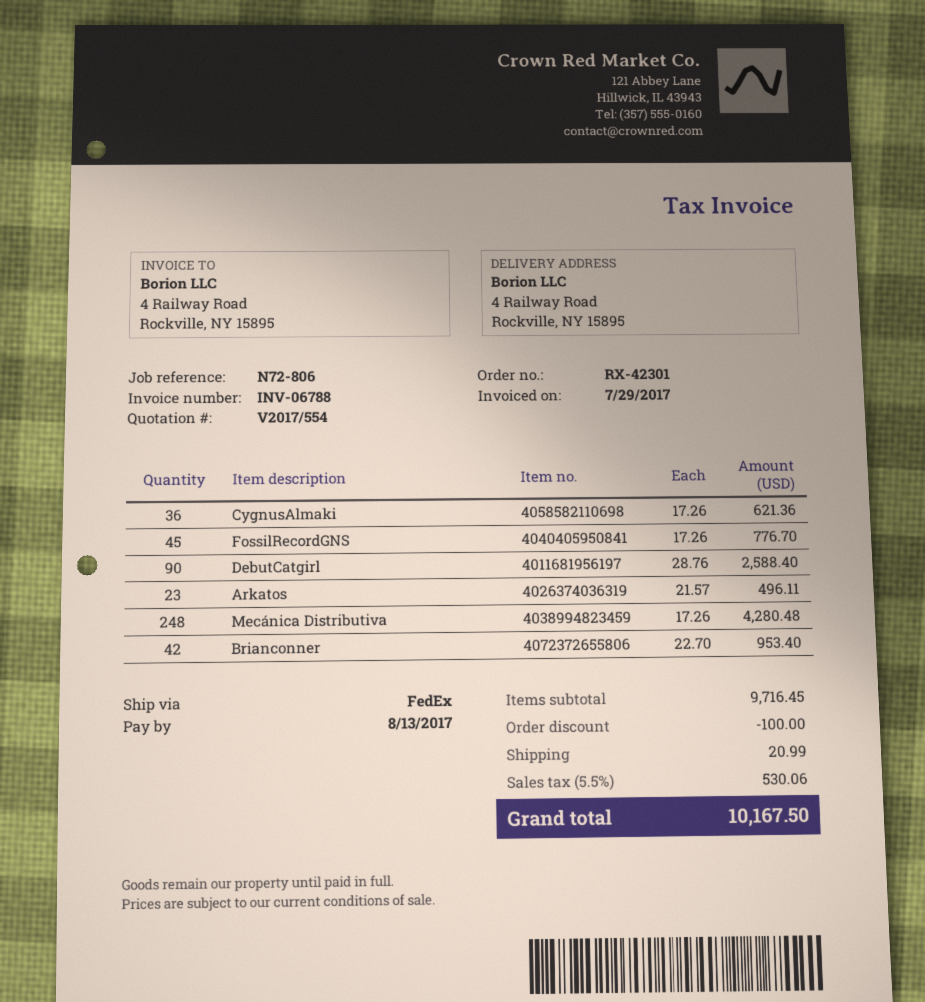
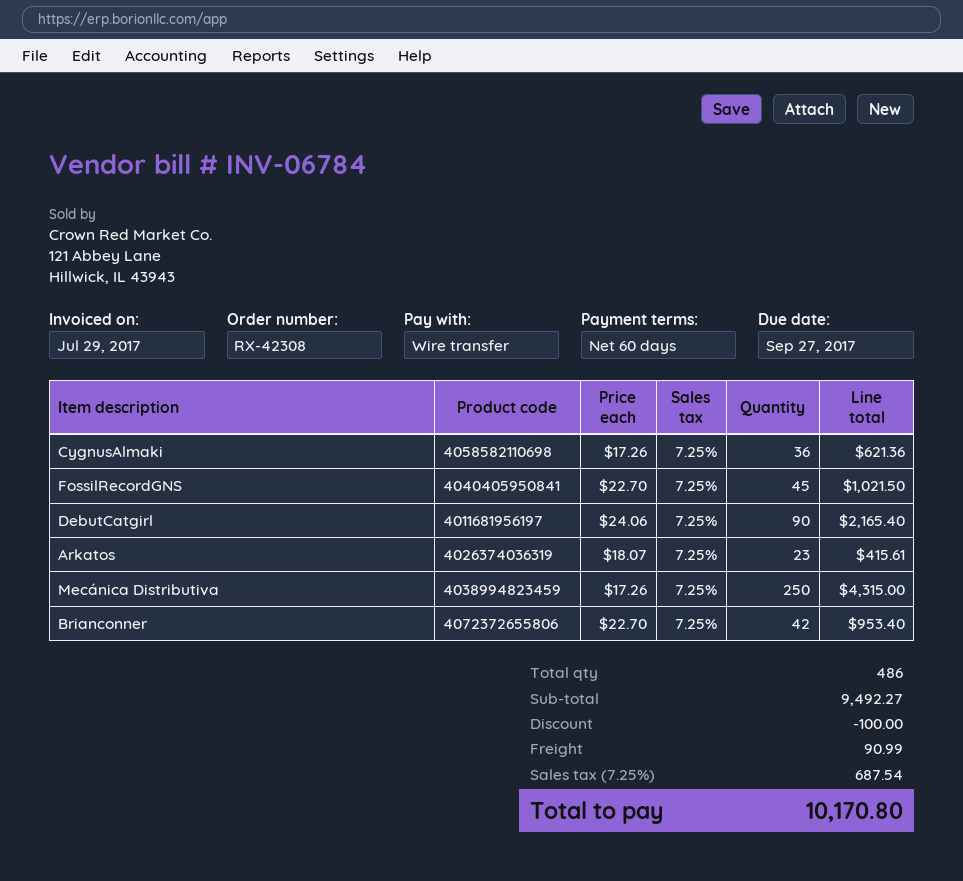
order number: RX-42301 -> RX-42308
invoice number: INV-06788 -> INV-06784
due date: 2017-08-13 -> 2017-09-27
FossilRecordGNS: 45 x 17.26 = 776.70 -> 45 x 22.70 = 1021.50
DebutCatgirl: 90 x 28.76 = 2588.40 -> 90 x 24.06 = 2165.40
Arkatos: 23 x 21.57 = 496.11 -> 23 x 18.07 = 415.61
Mecánica Distributiva: 248 x 17.26 = 4280.48 -> 250 x 17.26 = 4315.00
subtotal: 9716.45 -> 9492.27
shipping: 20.99 -> 90.99
tax: 5.5% = 530.06 -> 7.25% = 687.54
total: 10167.50 -> 10170.80

